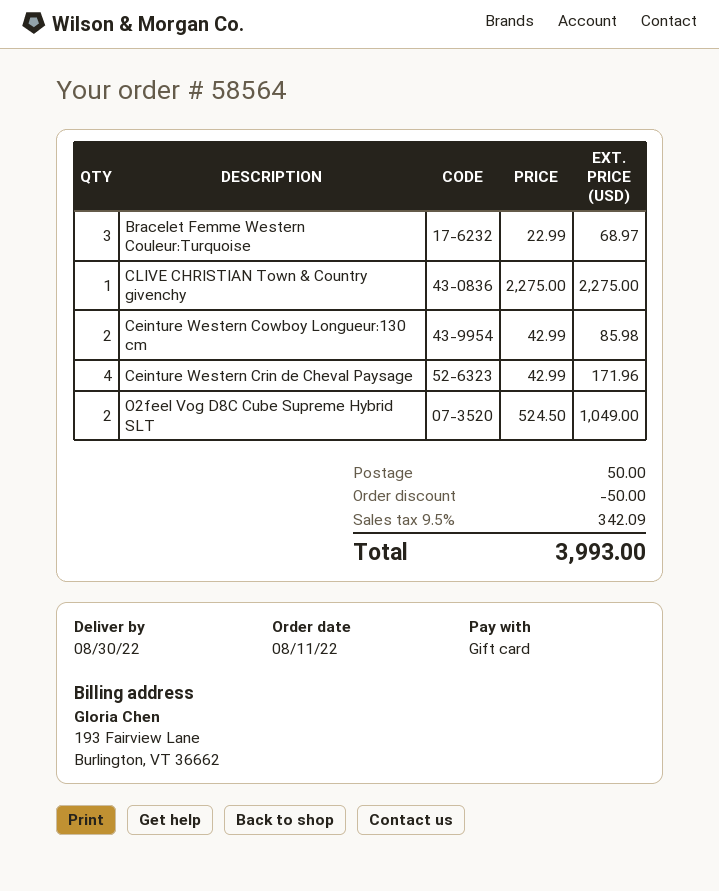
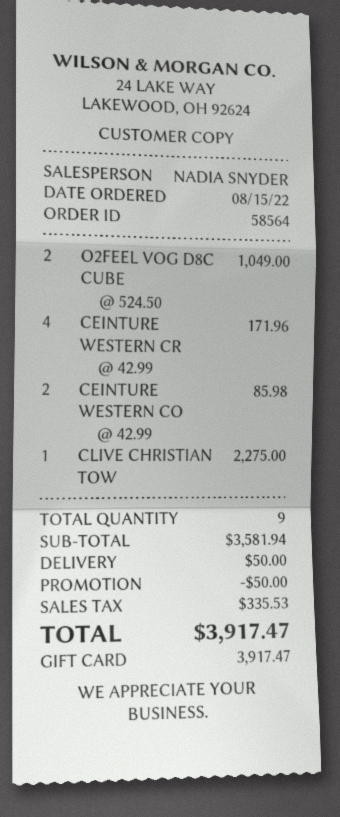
order date: 2022-08-11 -> 2022-08-15
Bracelet Femme Western Couleur:Turquoise: 3 x 22.99 = 68.97 -> none
tax: 342.09 -> 335.53
total: 3993.00 -> 3917.47

